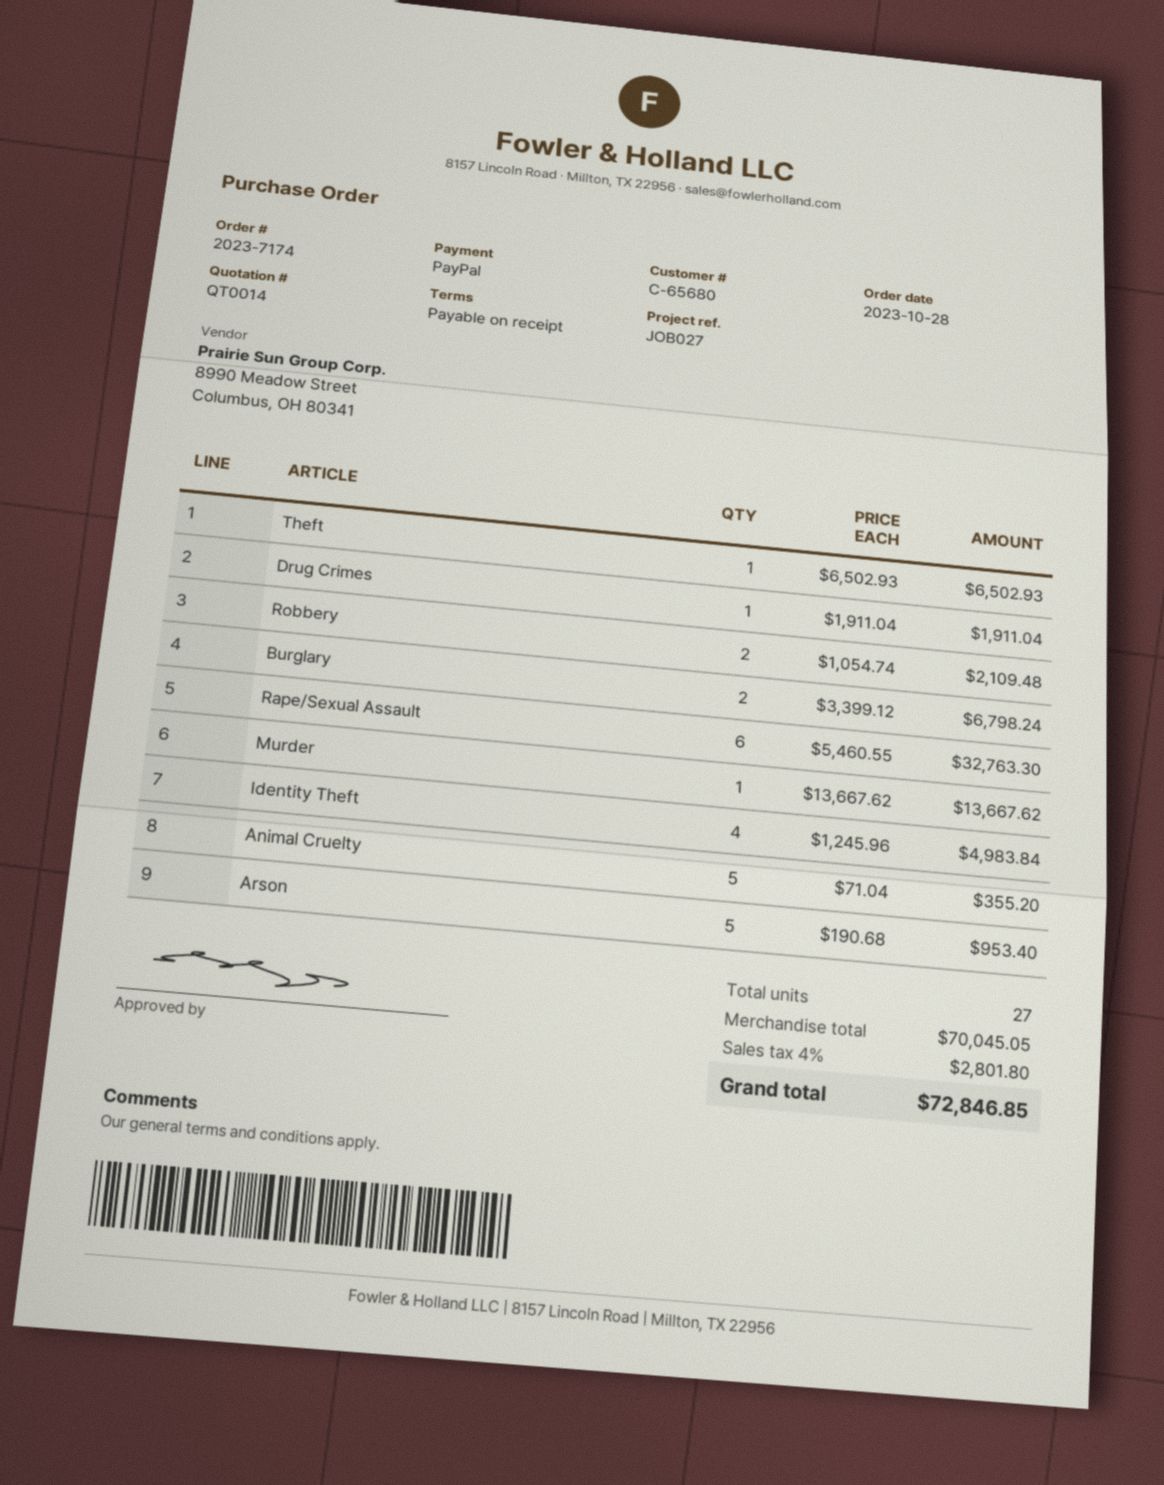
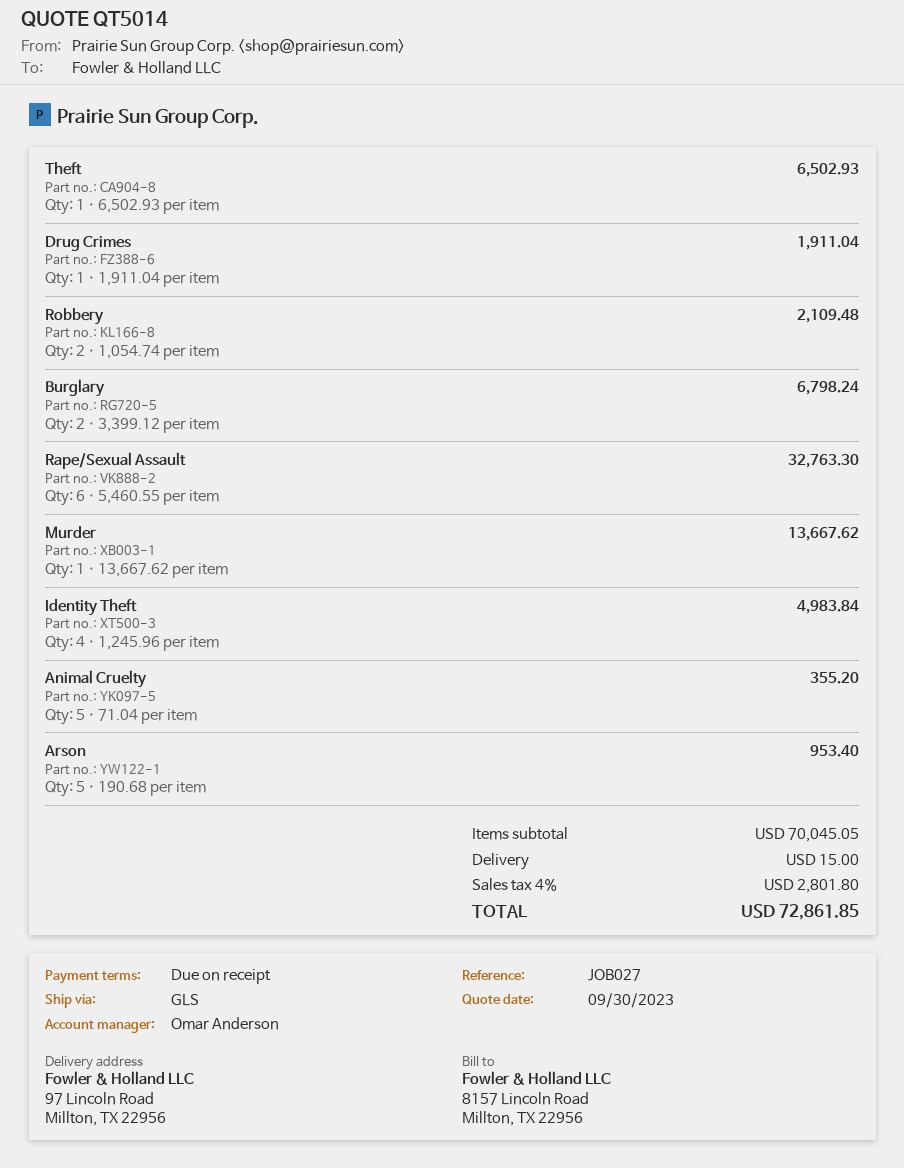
quote number: QT0014 -> QT5014
shipping: none -> 15.00
total: 72846.85 -> 72861.85

